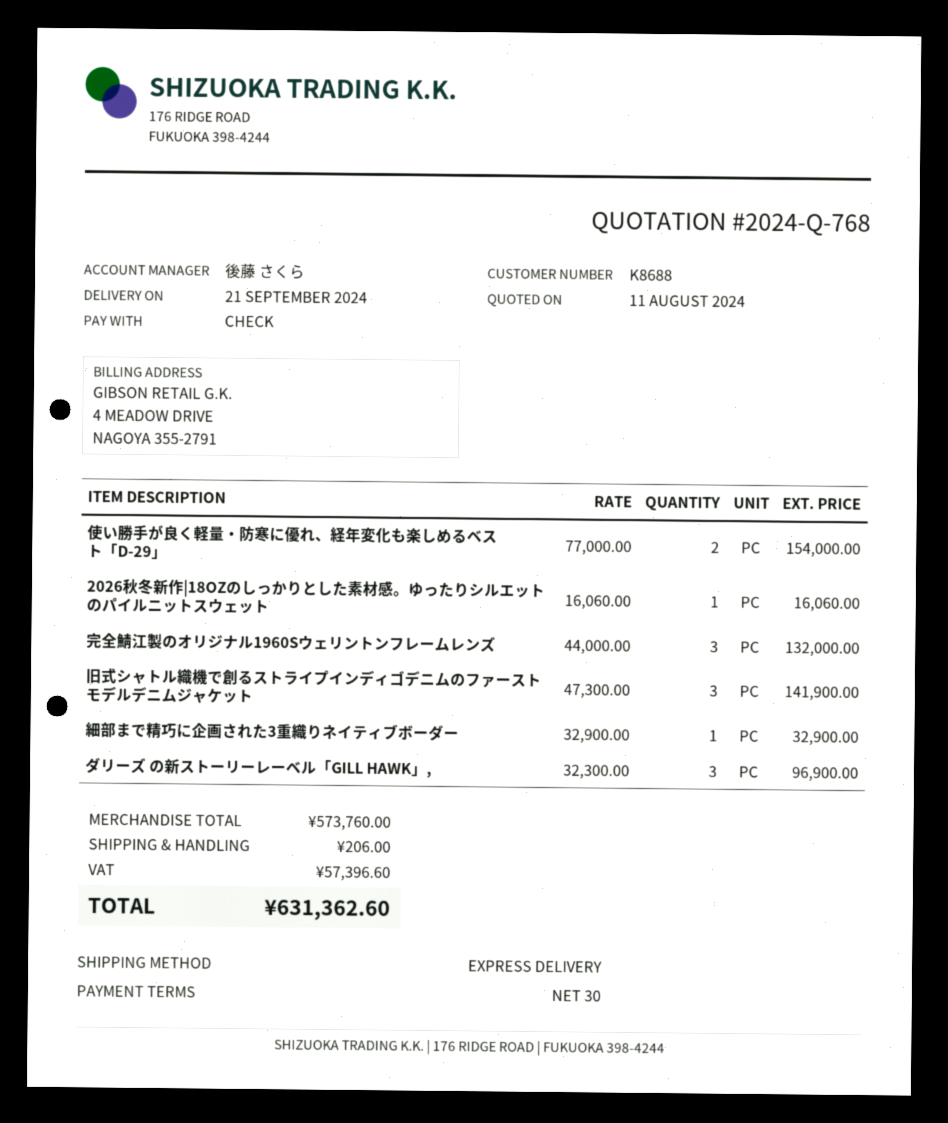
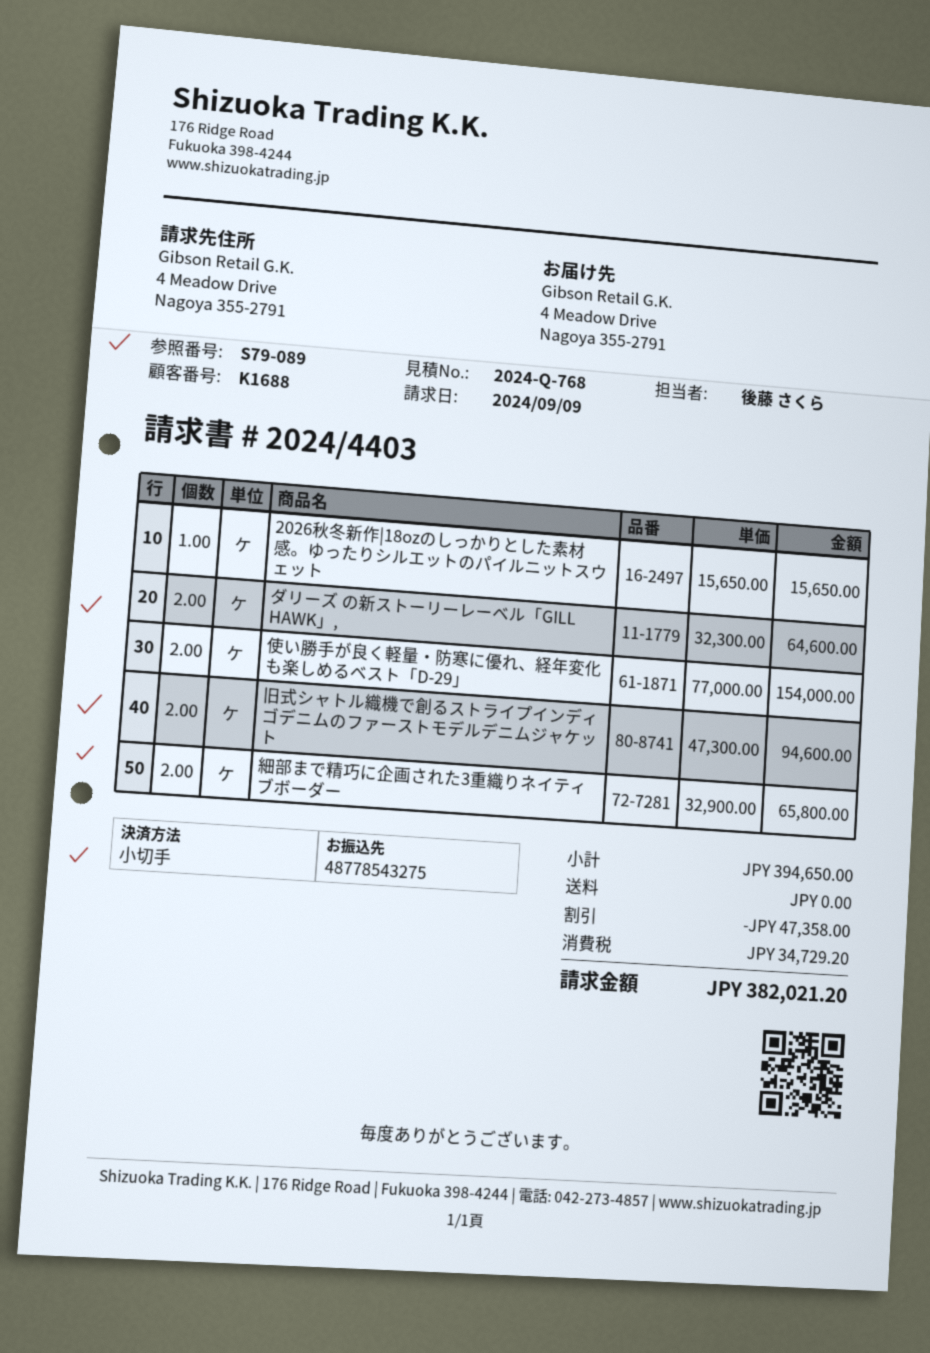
customer number: K8688 -> K1688
2026秋冬新作|18OZのしっかりとした素材感。ゆったりシルエットのパイルニットスウェット: 1 x 16060.00 = 16060.00 -> 1 x 15650.00 = 15650.00
完全鯖江製のオリジナル1960Sウェリントンフレームレンズ: 3 x 44000.00 = 132000.00 -> none
旧式シャトル織機で創るストライプインディゴデニムのファーストモデルデニムジャケット: 3 x 47300.00 = 141900.00 -> 2 x 47300.00 = 94600.00
細部まで精巧に企画された3重織りネイティブボーダー: 1 x 32900.00 = 32900.00 -> 2 x 32900.00 = 65800.00
ダリーズ の新ストーリーレーベル「GILL HAWK」,: 3 x 32300.00 = 96900.00 -> 2 x 32300.00 = 64600.00
subtotal: 573760.00 -> 394650.00
discount: none -> 47358.00
shipping: 206.00 -> 0.00
tax: 57396.60 -> 34729.20
total: 631362.60 -> 382021.20

